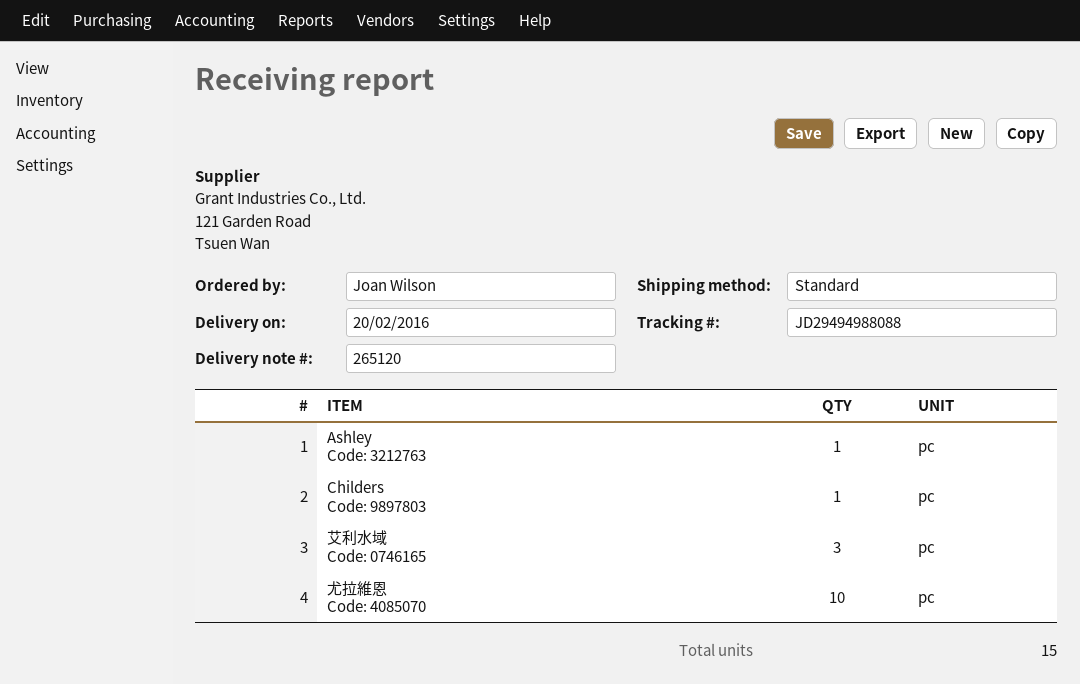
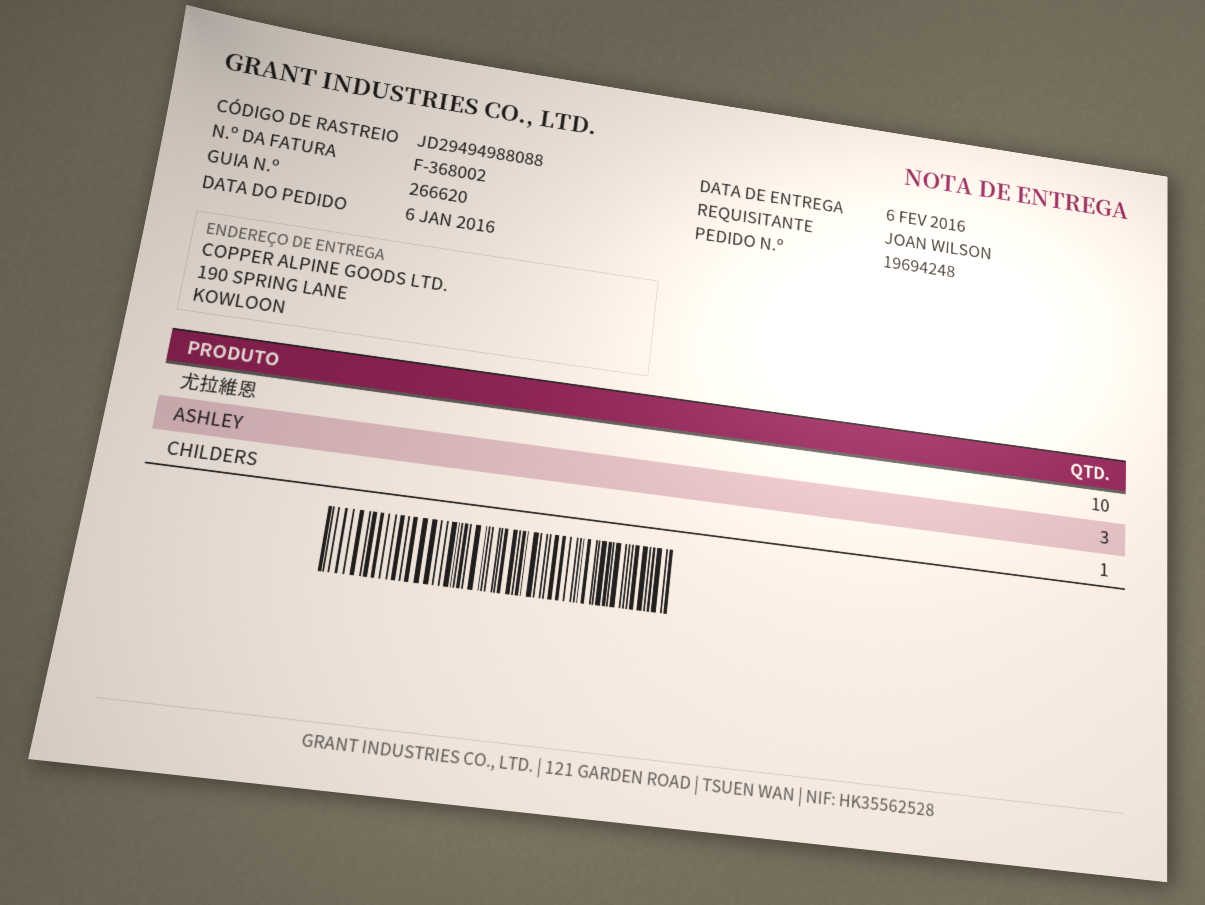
delivery note number: 265120 -> 266620
delivery date: 2016-02-20 -> 2016-02-06
Ashley: 1 -> 3
艾利水域: 3 -> none

